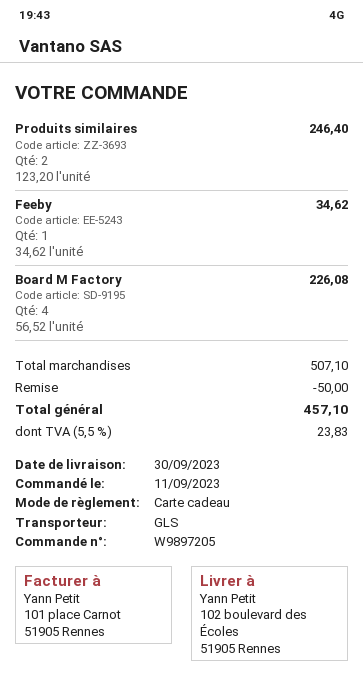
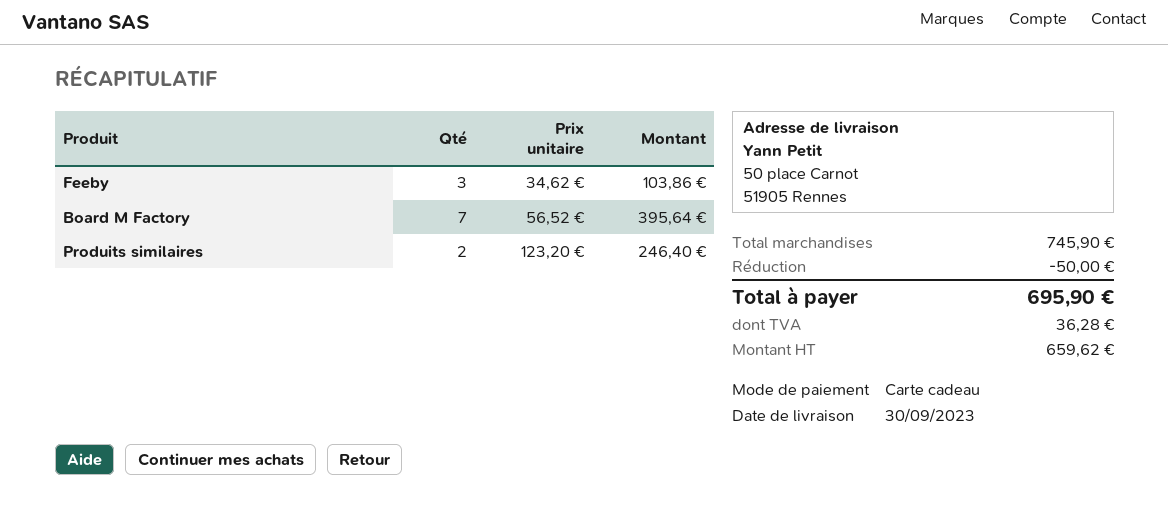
ship to: 102 boulevard des Écoles, 51905 Rennes -> 50 place Carnot, 51905 Rennes
Feeby: 1 x 34.62 = 34.62 -> 3 x 34.62 = 103.86
Board M Factory: 4 x 56.52 = 226.08 -> 7 x 56.52 = 395.64
subtotal: 507.10 -> 745.90
tax: 23.83 -> 36.28
total: 457.10 -> 695.90

